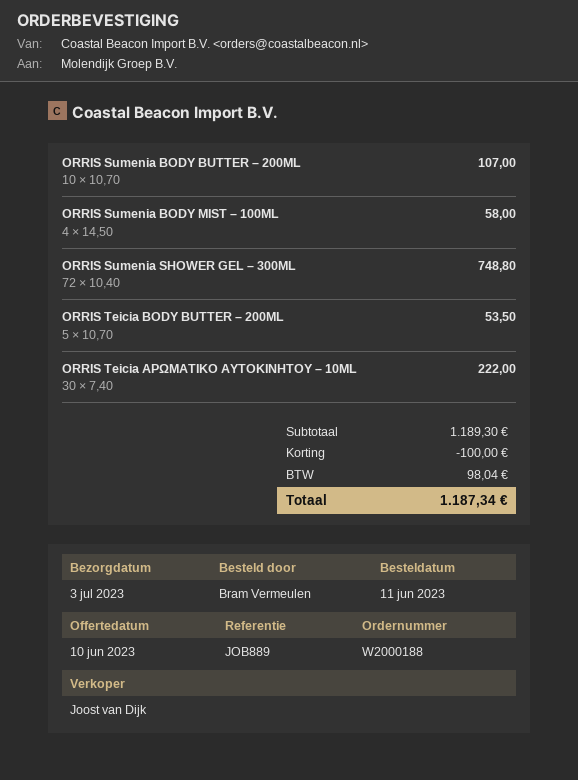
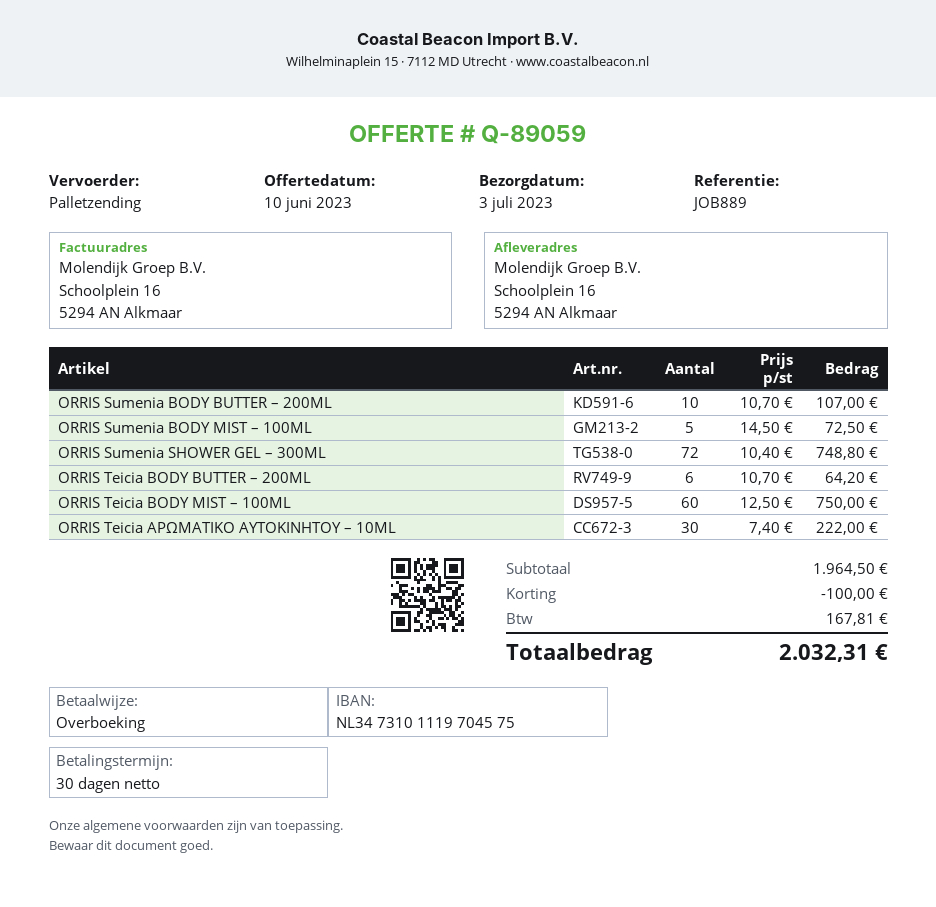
ORRIS Sumenia BODY MIST – 100ML: 4 x 14.50 = 58.00 -> 5 x 14.50 = 72.50
ORRIS Teicia BODY BUTTER – 200ML: 5 x 10.70 = 53.50 -> 6 x 10.70 = 64.20
ORRIS Teicia BODY MIST – 100ML: none -> 60 x 12.50 = 750.00
subtotal: 1189.30 -> 1964.50
tax: 98.04 -> 167.81
total: 1187.34 -> 2032.31

